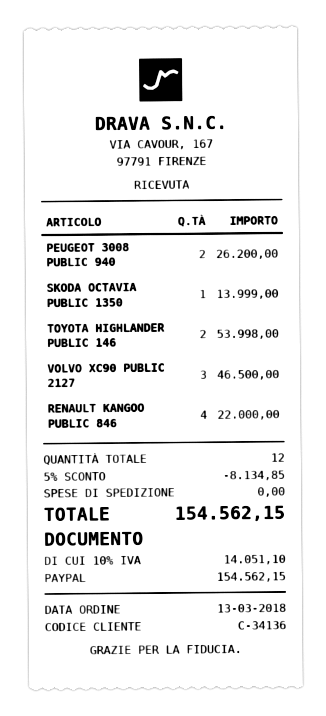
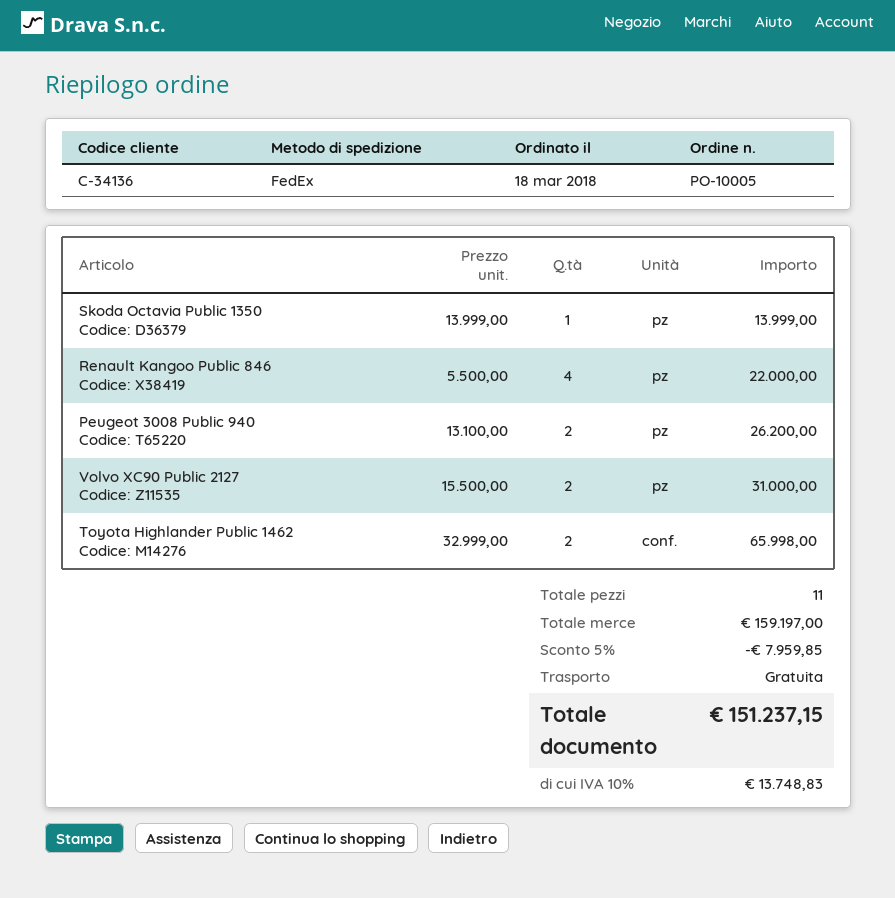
order date: 2018-03-13 -> 2018-03-18
TOYOTA HIGHLANDER PUBLIC 146: 2 for 53998.00 -> 2 for 65998.00
VOLVO XC90 PUBLIC 2127: 3 for 46500.00 -> 2 for 31000.00
total quantity: 12 -> 11
discount: 5% = 8134.85 -> 5% = 7959.85
tax: 10% = 14051.10 -> 10% = 13748.83
total: 154562.15 -> 151237.15

